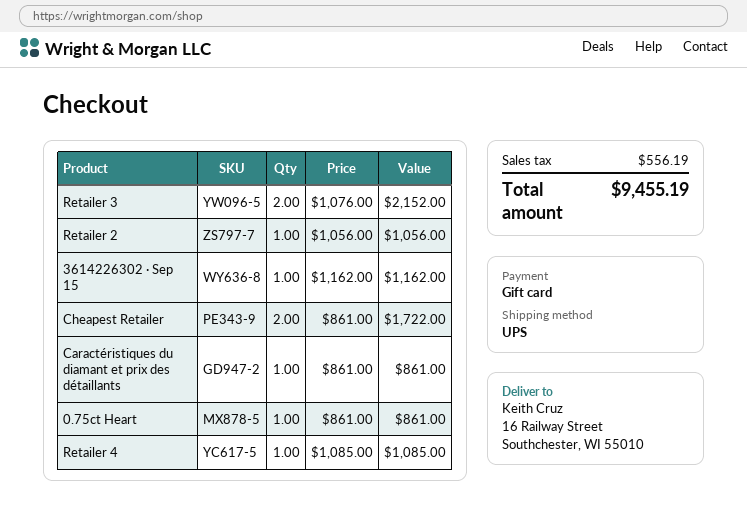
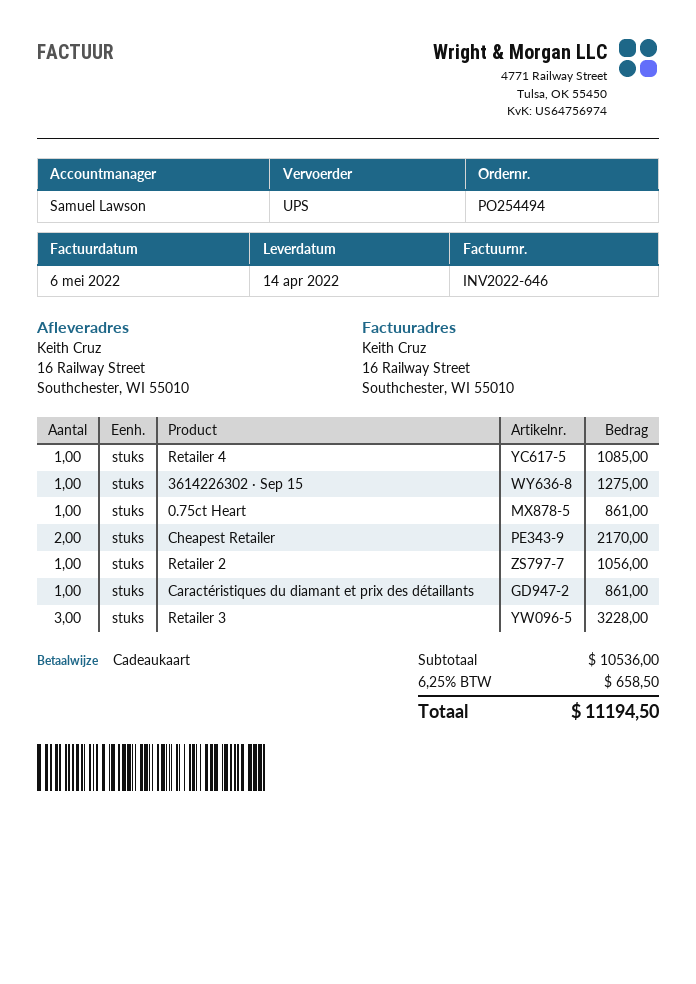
Retailer 3: 2 for 2152.00 -> 3 for 3228.00
3614226302 · Sep 15: 1 for 1162.00 -> 1 for 1275.00
Cheapest Retailer: 2 for 1722.00 -> 2 for 2170.00
tax: 556.19 -> 658.50
total: 9455.19 -> 11194.50

